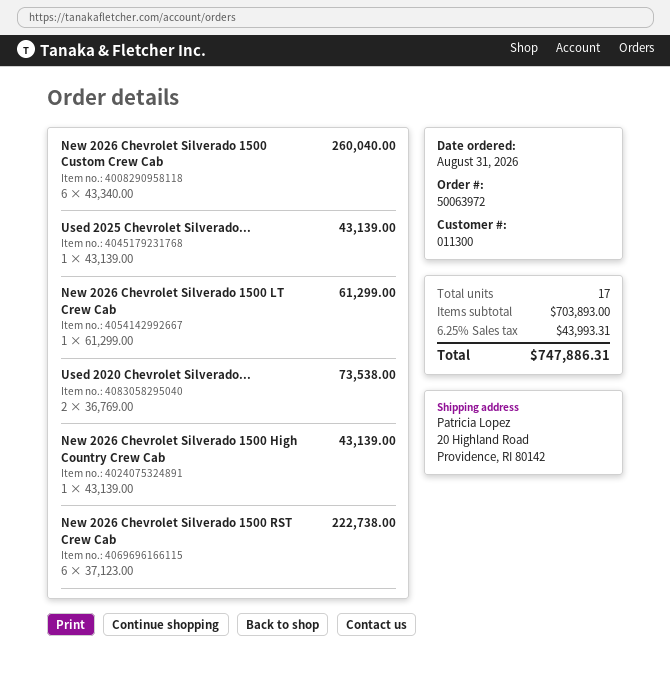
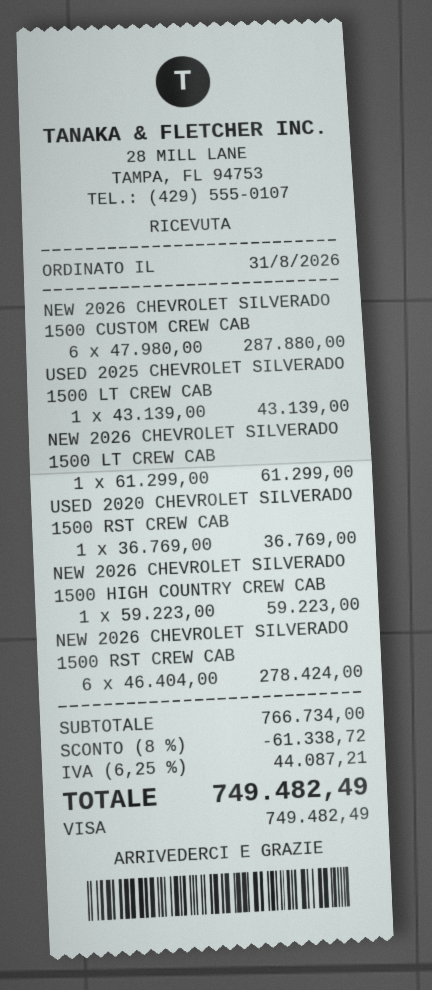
New 2026 Chevrolet Silverado 1500 Custom Crew Cab: 6 x 43340.00 = 260040.00 -> 6 x 47980.00 = 287880.00
Used 2020 Chevrolet Silverado...: 2 x 36769.00 = 73538.00 -> 1 x 36769.00 = 36769.00
New 2026 Chevrolet Silverado 1500 High Country Crew Cab: 1 x 43139.00 = 43139.00 -> 1 x 59223.00 = 59223.00
New 2026 Chevrolet Silverado 1500 RST Crew Cab: 6 x 37123.00 = 222738.00 -> 6 x 46404.00 = 278424.00
subtotal: 703893.00 -> 766734.00
discount: none -> 8% = 61338.72
tax: 6.25% = 43993.31 -> 6.25% = 44087.21
total: 747886.31 -> 749482.49

